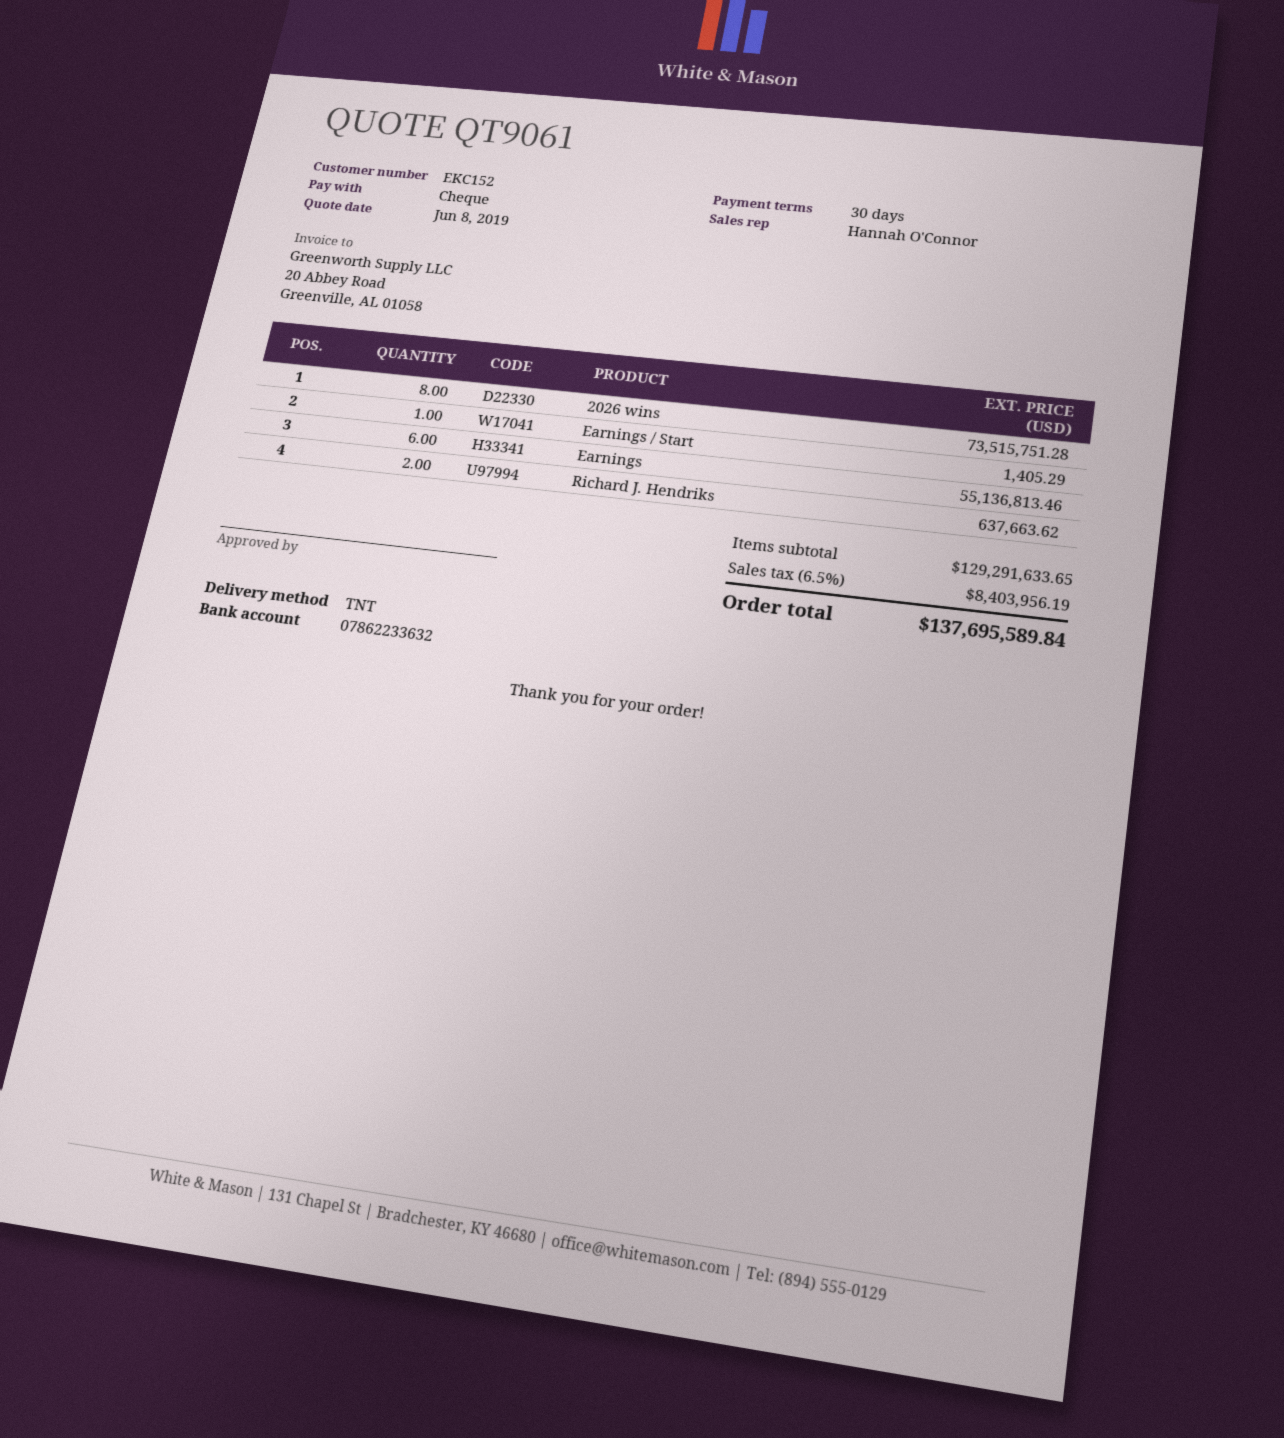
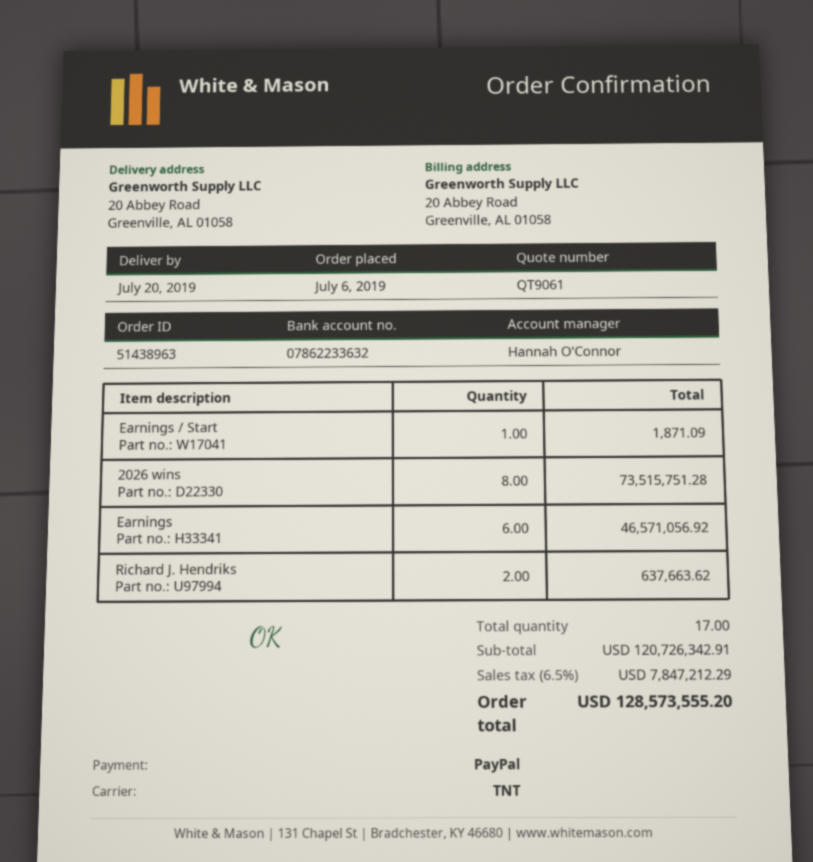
payment method: cheque -> PayPal
Earnings / Start: 1 for 1405.29 -> 1 for 1871.09
Earnings: 6 for 55136813.46 -> 6 for 46571056.92
subtotal: 129291633.65 -> 120726342.91
tax: 6.5% = 8403956.19 -> 6.5% = 7847212.29
total: 137695589.84 -> 128573555.20

